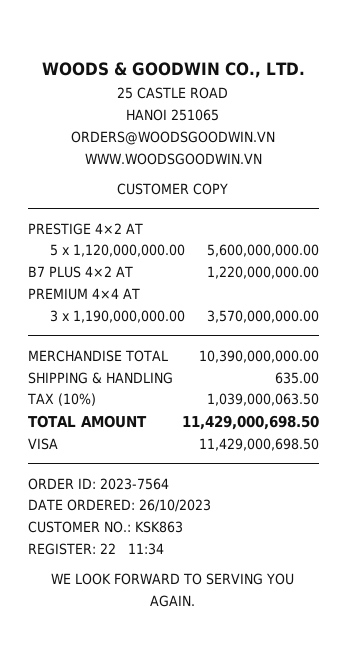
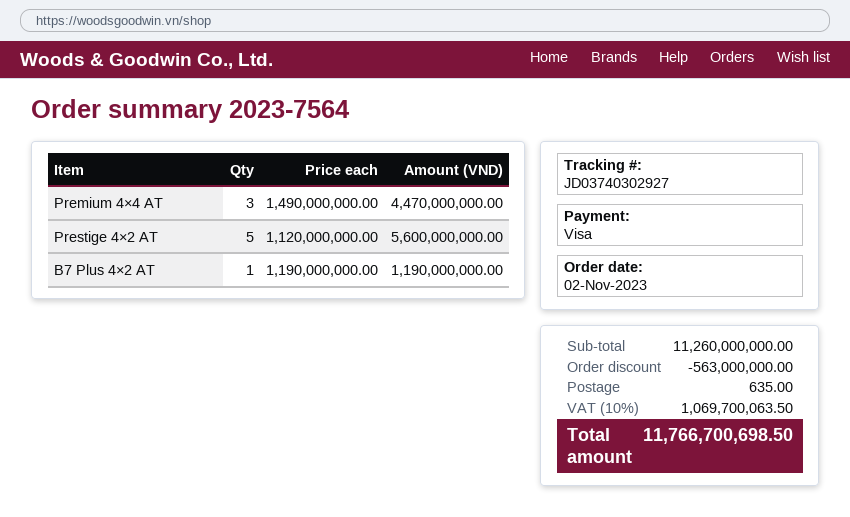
order date: 2023-10-26 -> 2023-11-02
B7 PLUS 4×2 AT: 1 x 1220000000.00 = 1220000000.00 -> 1 x 1190000000.00 = 1190000000.00
PREMIUM 4×4 AT: 3 x 1190000000.00 = 3570000000.00 -> 3 x 1490000000.00 = 4470000000.00
subtotal: 10390000000.00 -> 11260000000.00
discount: none -> 563000000.00
tax: 10% = 1039000063.50 -> 10% = 1069700063.50
total: 11429000698.50 -> 11766700698.50

